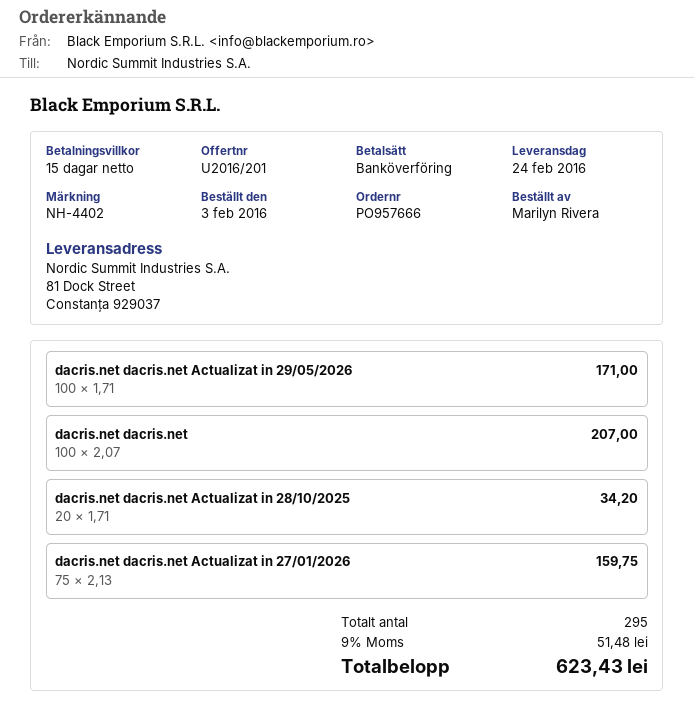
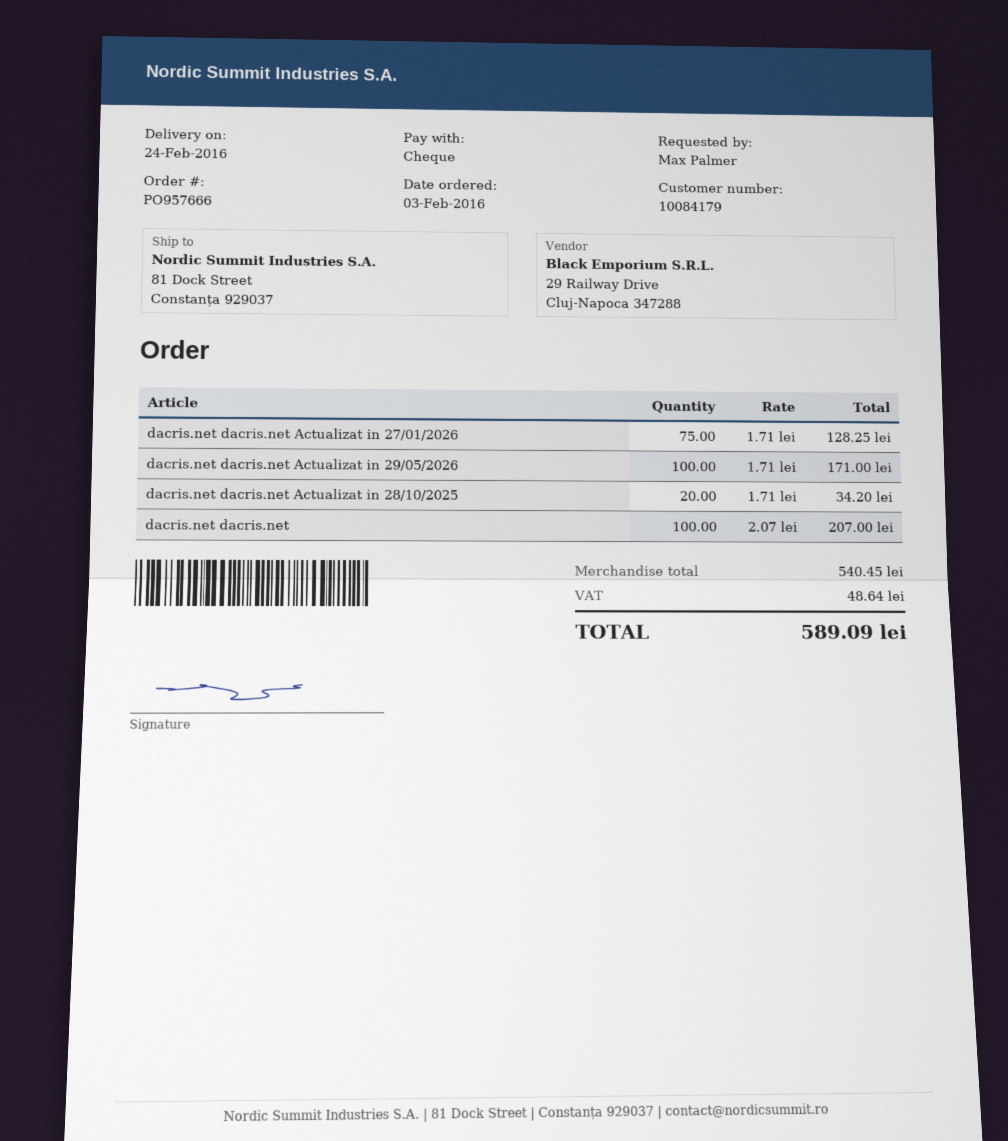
ordered by: Marilyn Rivera -> Max Palmer
payment method: bank transfer -> cheque
dacris.net dacris.net Actualizat in 27/01/2026: 75 x 2.13 = 159.75 -> 75 x 1.71 = 128.25
tax: 51.48 -> 48.64
total: 623.43 -> 589.09

